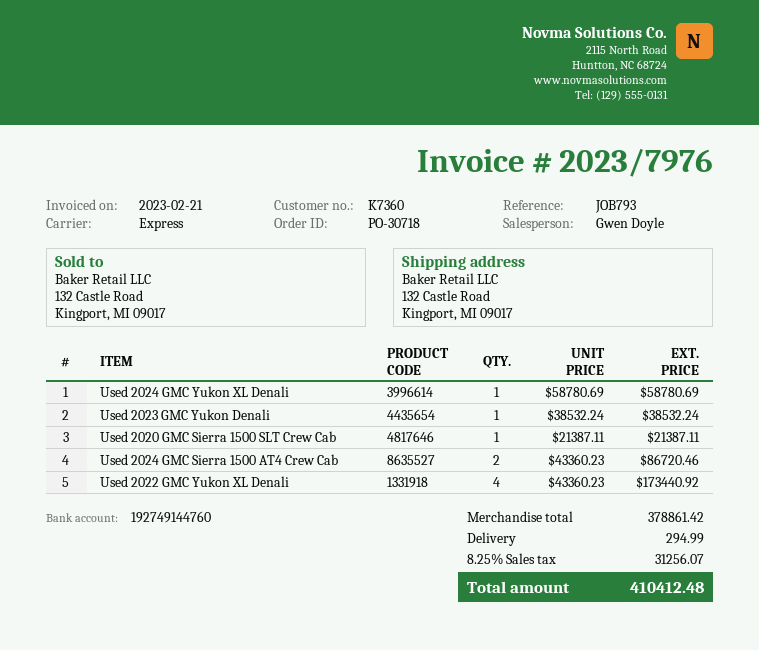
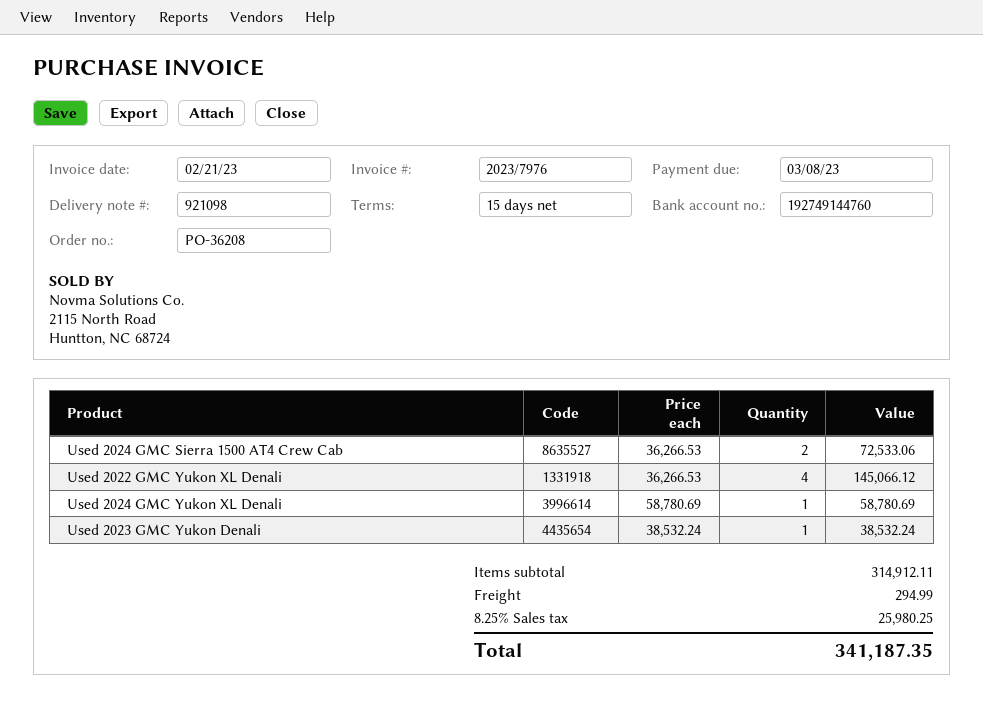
order number: PO-30718 -> PO-36208
Used 2020 GMC Sierra 1500 SLT Crew Cab: 1 x 21387.11 = 21387.11 -> none
Used 2024 GMC Sierra 1500 AT4 Crew Cab: 2 x 43360.23 = 86720.46 -> 2 x 36266.53 = 72533.06
Used 2022 GMC Yukon XL Denali: 4 x 43360.23 = 173440.92 -> 4 x 36266.53 = 145066.12
subtotal: 378861.42 -> 314912.11
tax: 8.25% = 31256.07 -> 8.25% = 25980.25
total: 410412.48 -> 341187.35

